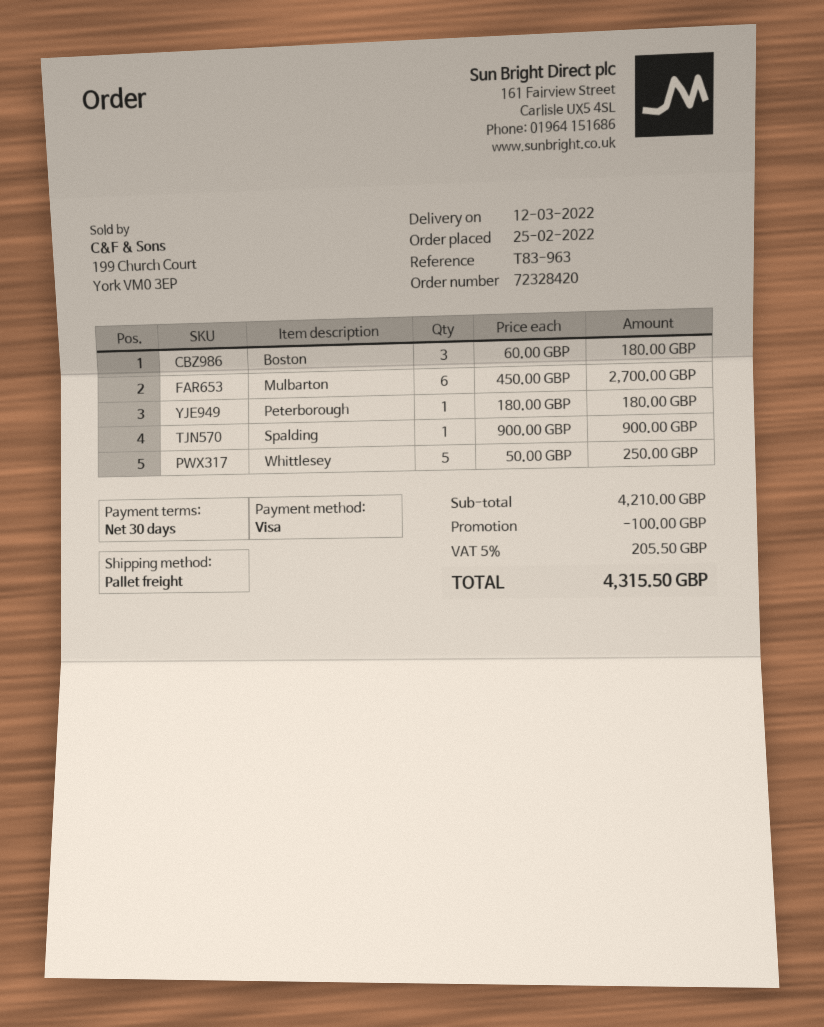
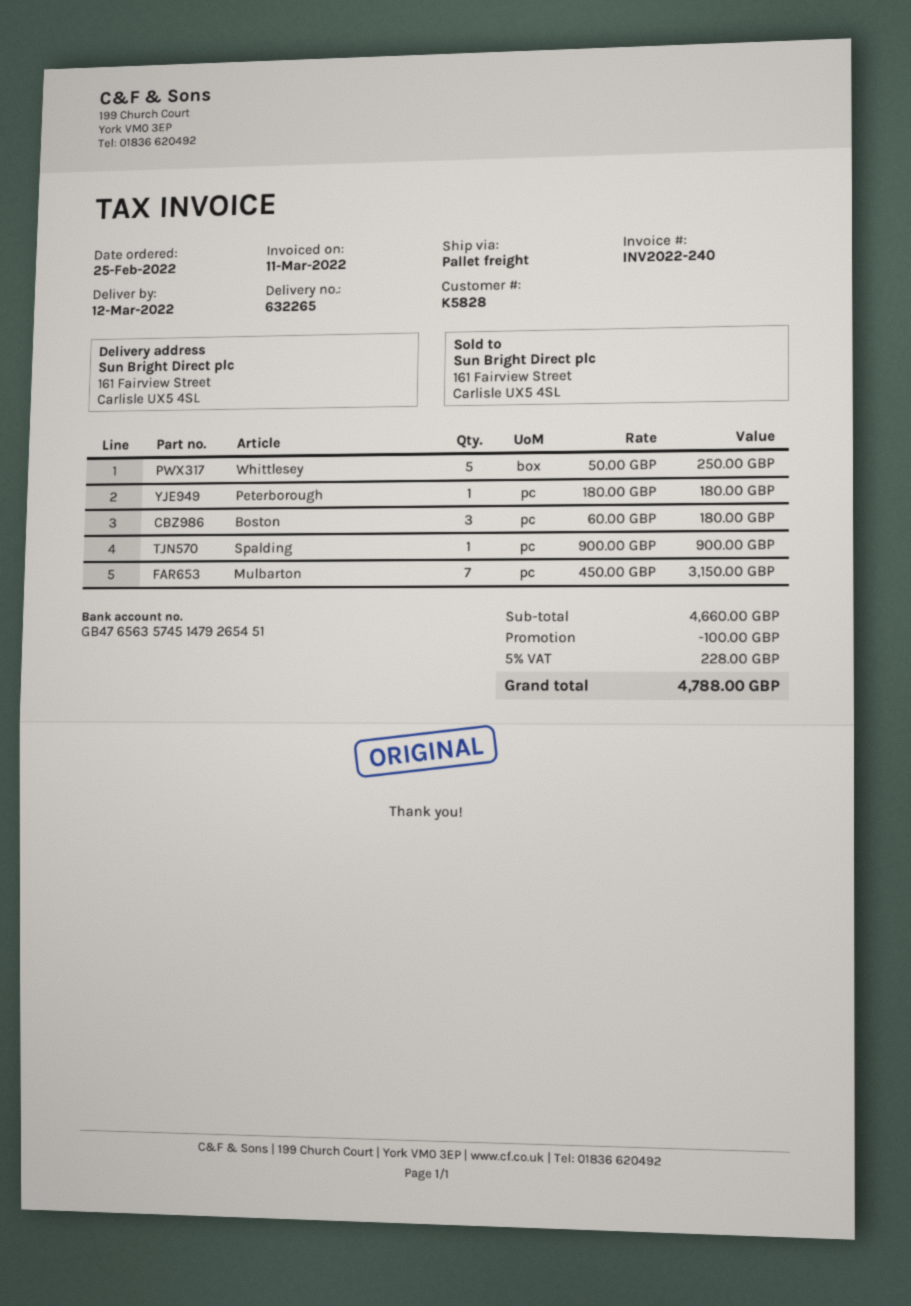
Mulbarton: 6 x 450.00 = 2700.00 -> 7 x 450.00 = 3150.00
subtotal: 4210.00 -> 4660.00
tax: 5% = 205.50 -> 5% = 228.00
total: 4315.50 -> 4788.00

